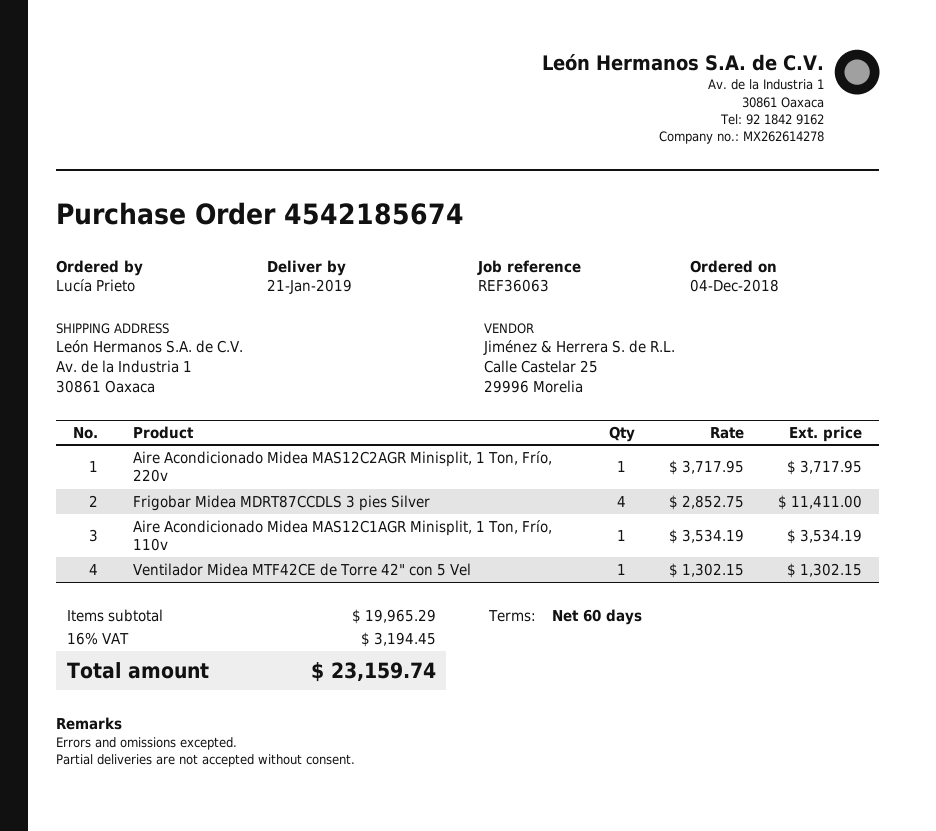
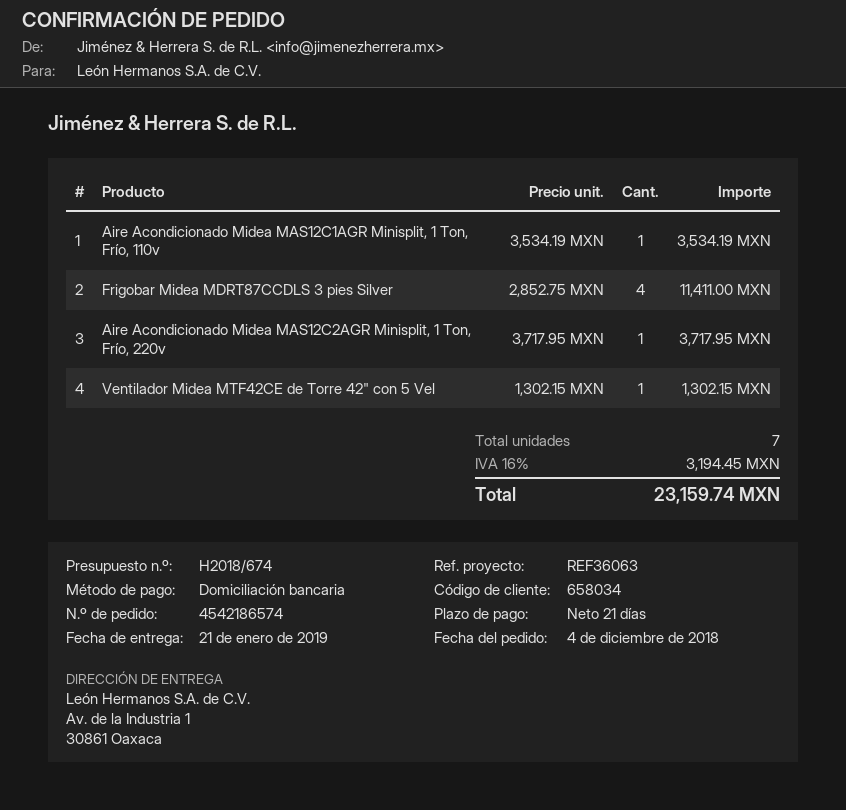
order number: 4542185674 -> 4542186574
payment terms: 60 days -> 21 days

